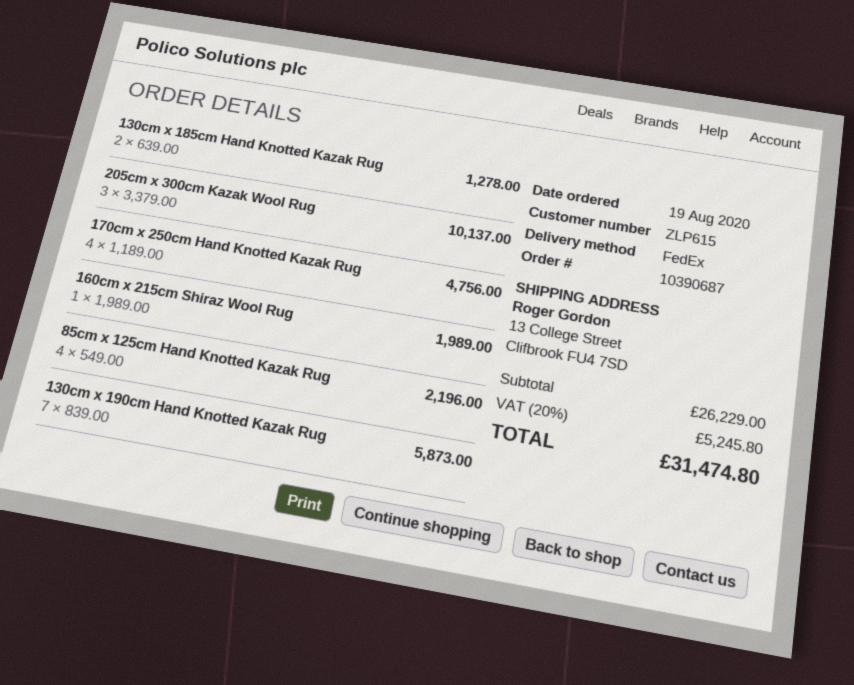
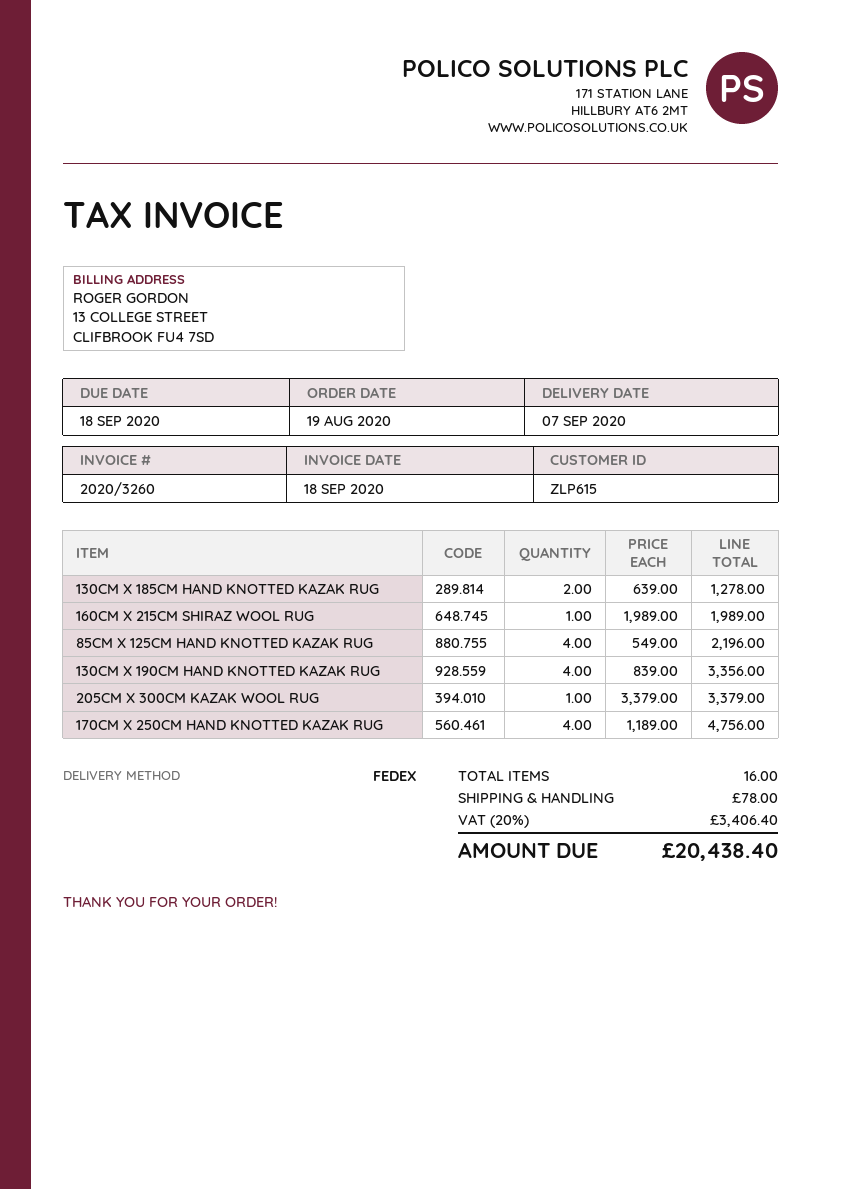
205cm x 300cm Kazak Wool Rug: 3 x 3379.00 = 10137.00 -> 1 x 3379.00 = 3379.00
130cm x 190cm Hand Knotted Kazak Rug: 7 x 839.00 = 5873.00 -> 4 x 839.00 = 3356.00
shipping: none -> 78.00
tax: 20% = 5245.80 -> 20% = 3406.40
total: 31474.80 -> 20438.40

